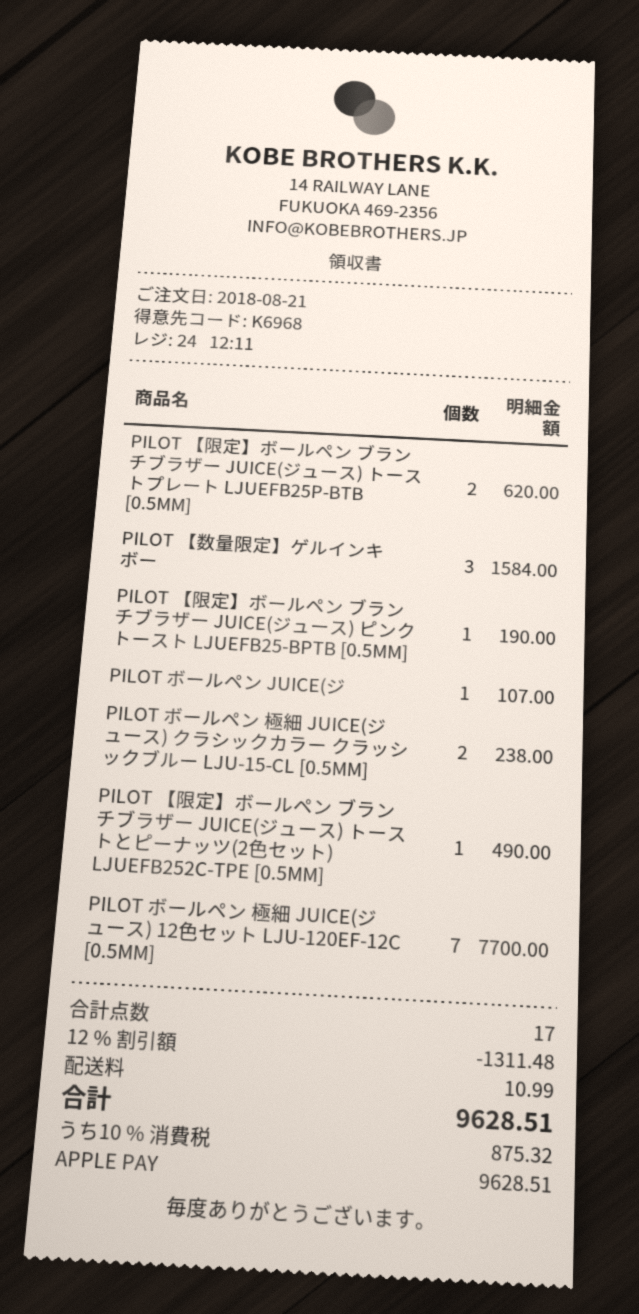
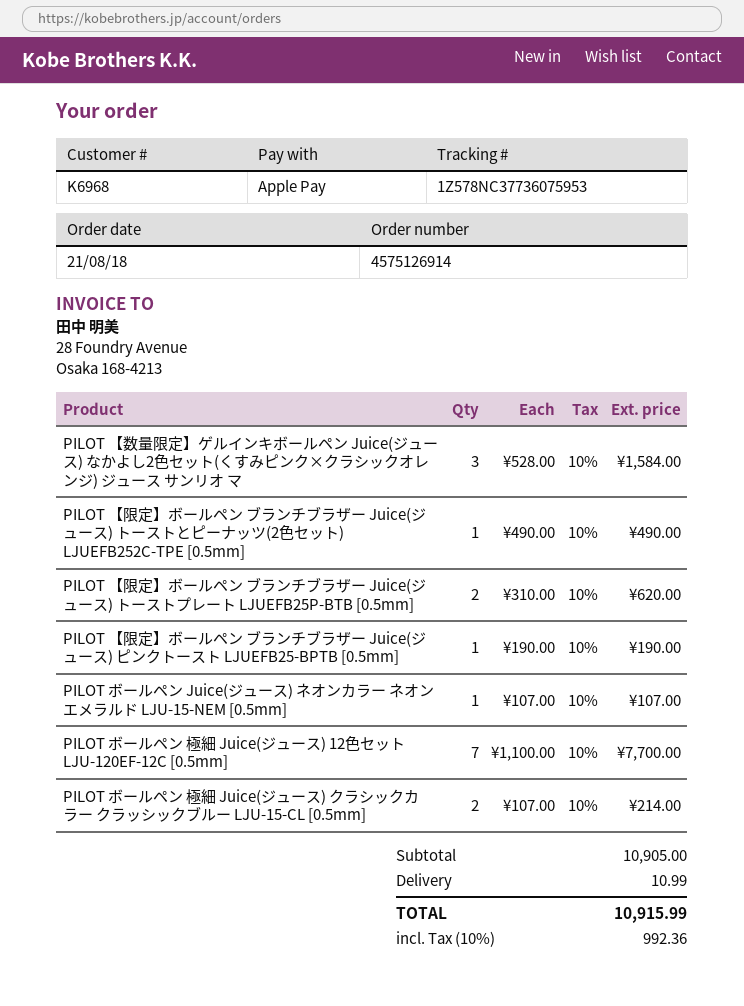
PILOT ボールペン 極細 JUICE(ジュース) クラシックカラー クラッシックブルー LJU-15-CL [0.5MM]: 2 for 238.00 -> 2 for 214.00
discount: 12% = 1311.48 -> none
tax: 10% = 875.32 -> 10% = 992.36
total: 9628.51 -> 10915.99

